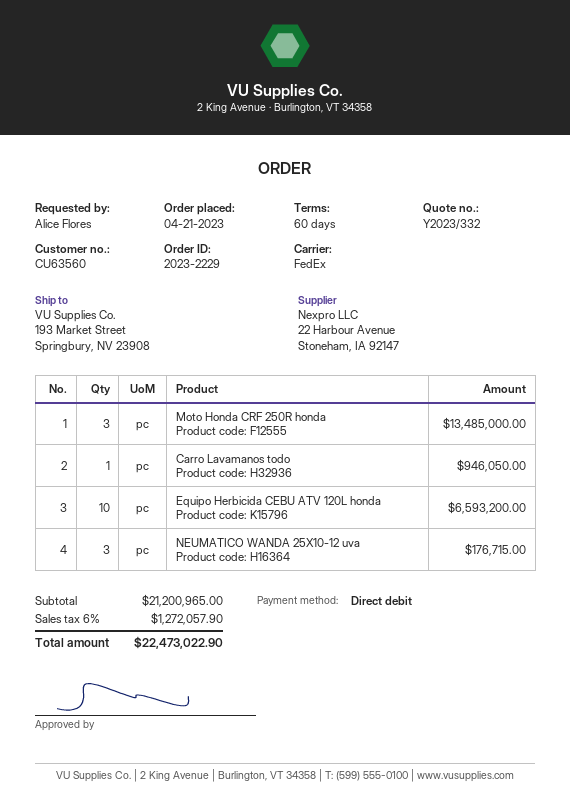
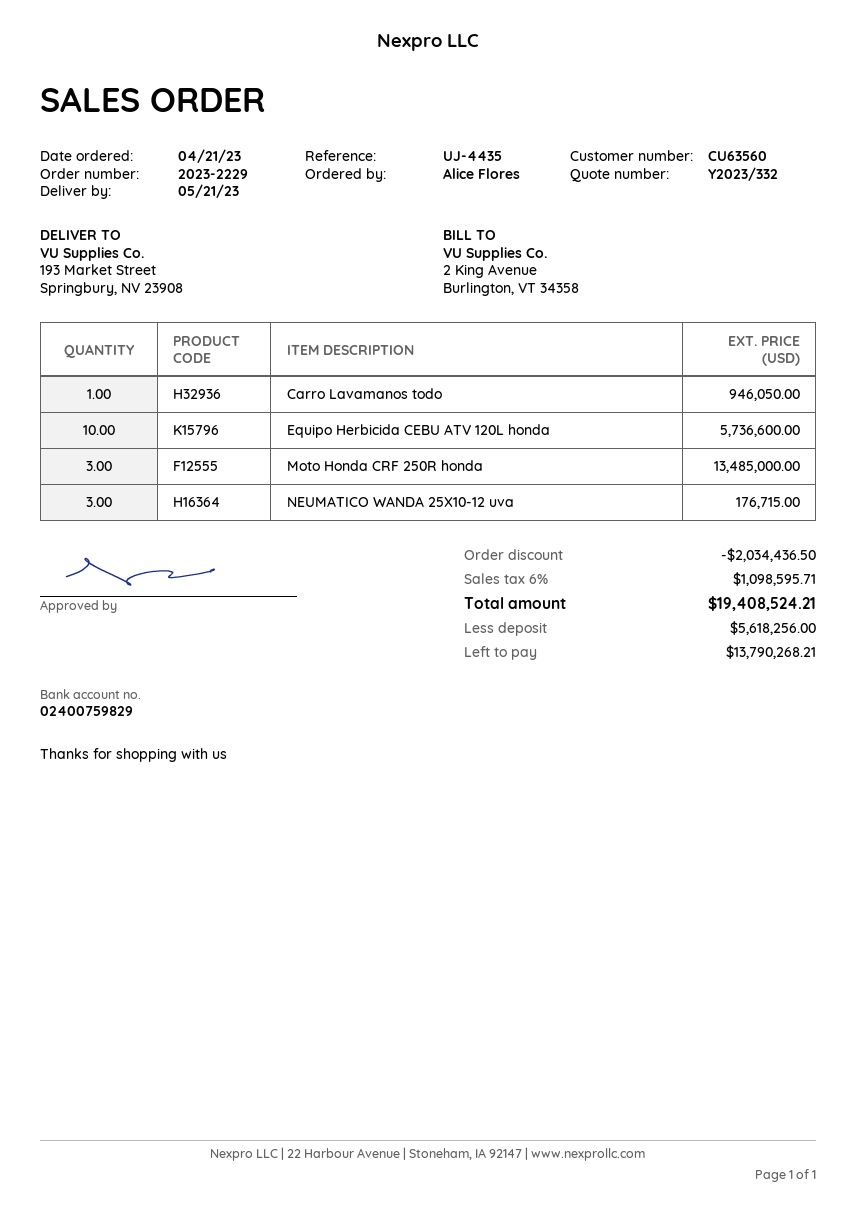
Equipo Herbicida CEBU ATV 120L honda: 10 for 6593200.00 -> 10 for 5736600.00
discount: none -> 2034436.50
tax: 6% = 1272057.90 -> 6% = 1098595.71
total: 22473022.90 -> 19408524.21

